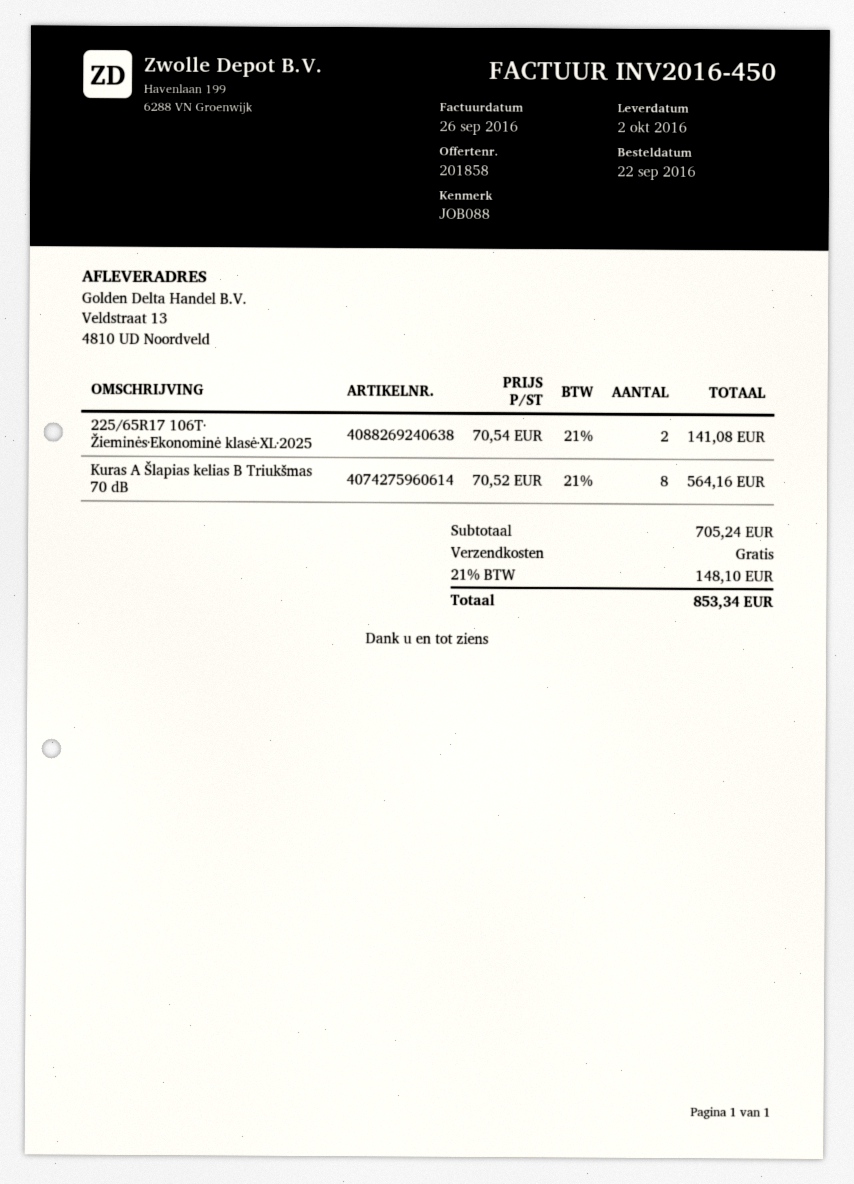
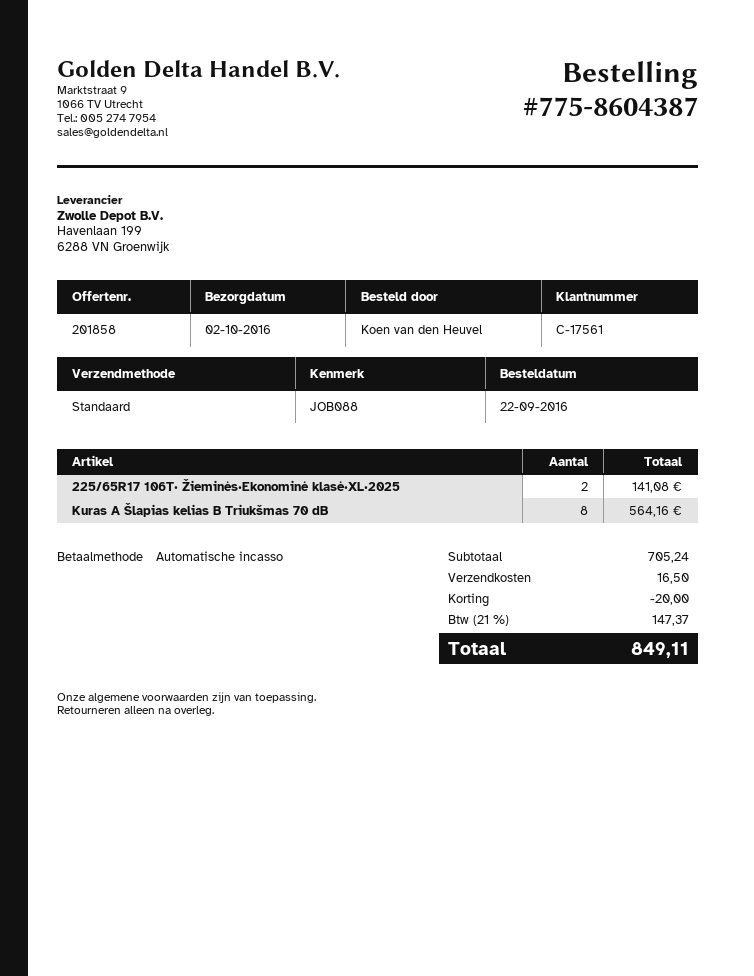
discount: none -> 20.00
shipping: 0.00 -> 16.50
tax: 21% = 148.10 -> 21% = 147.37
total: 853.34 -> 849.11

